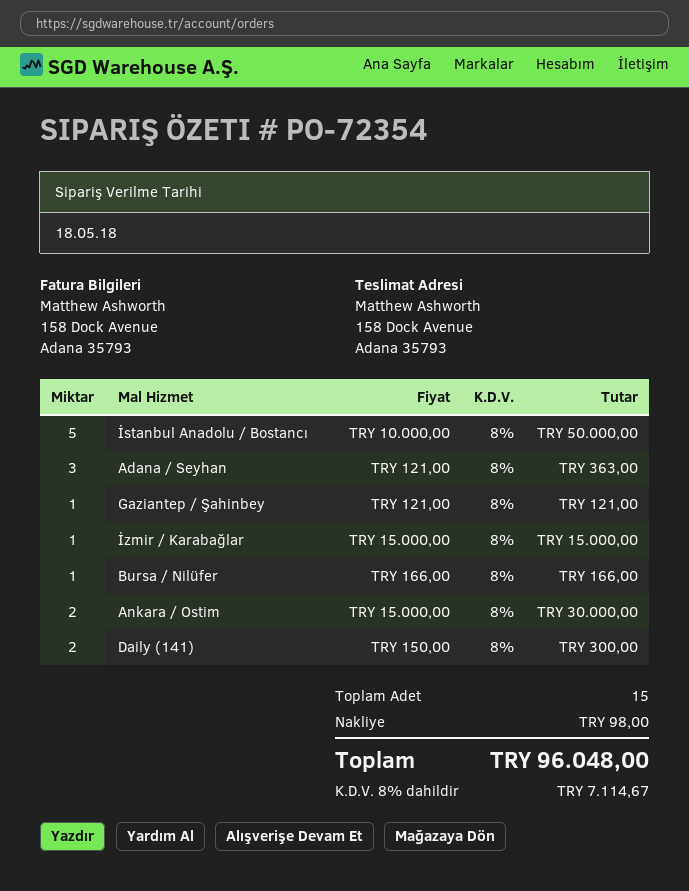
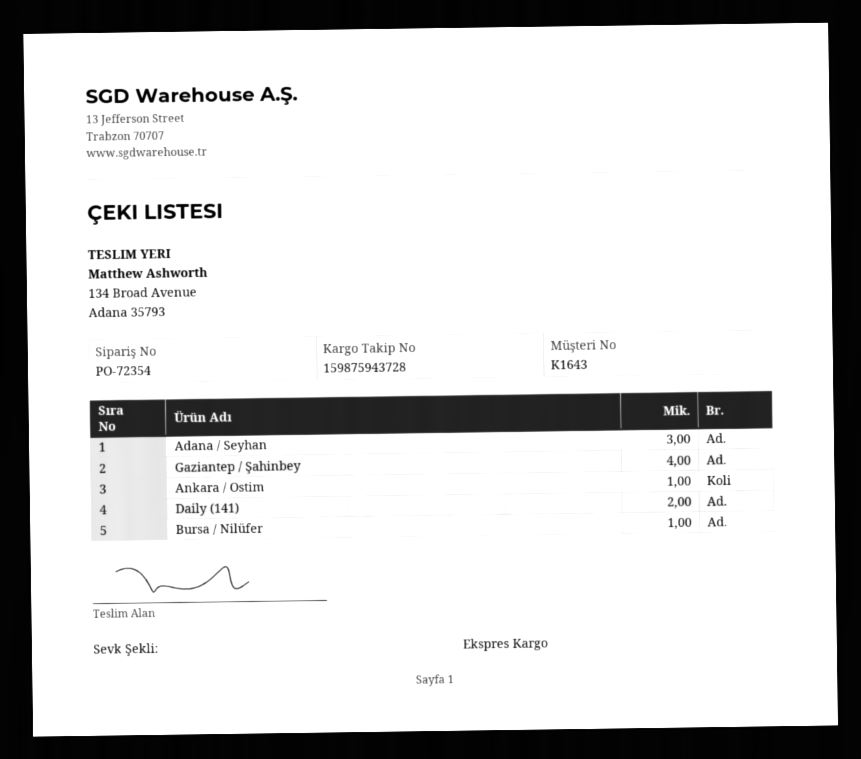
ship to: 158 Dock Avenue, Adana 35793 -> 134 Broad Avenue, Adana 35793
İstanbul Anadolu / Bostancı: 5 -> none
Gaziantep / Şahinbey: 1 -> 4
İzmir / Karabağlar: 1 -> none
Ankara / Ostim: 2 -> 1

